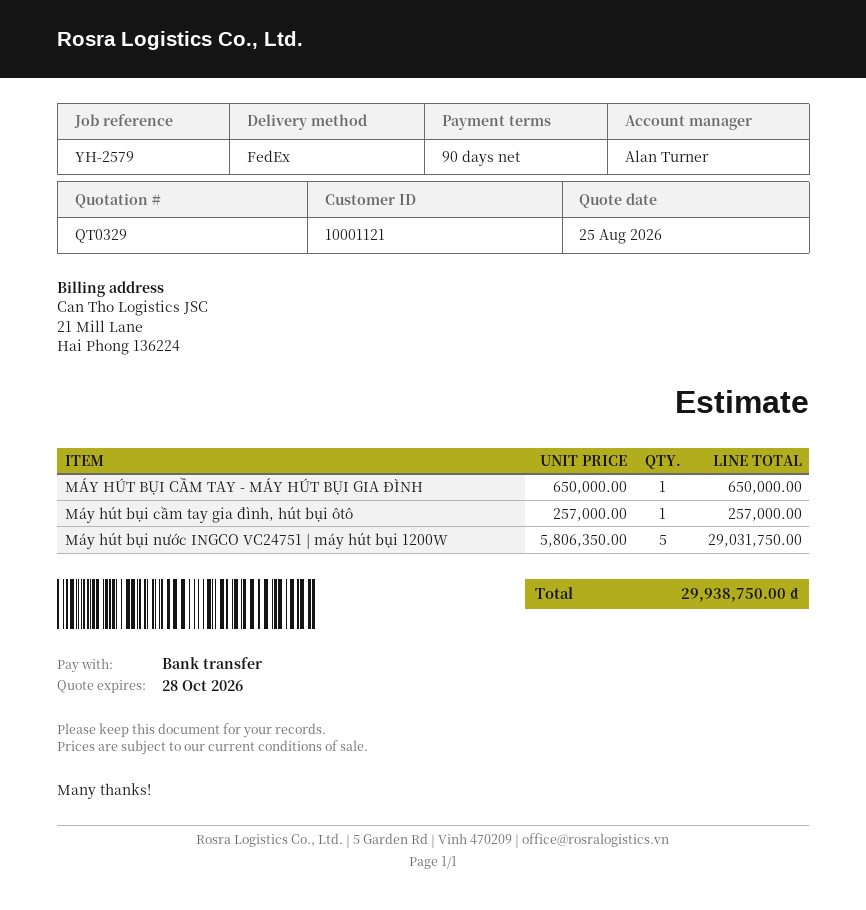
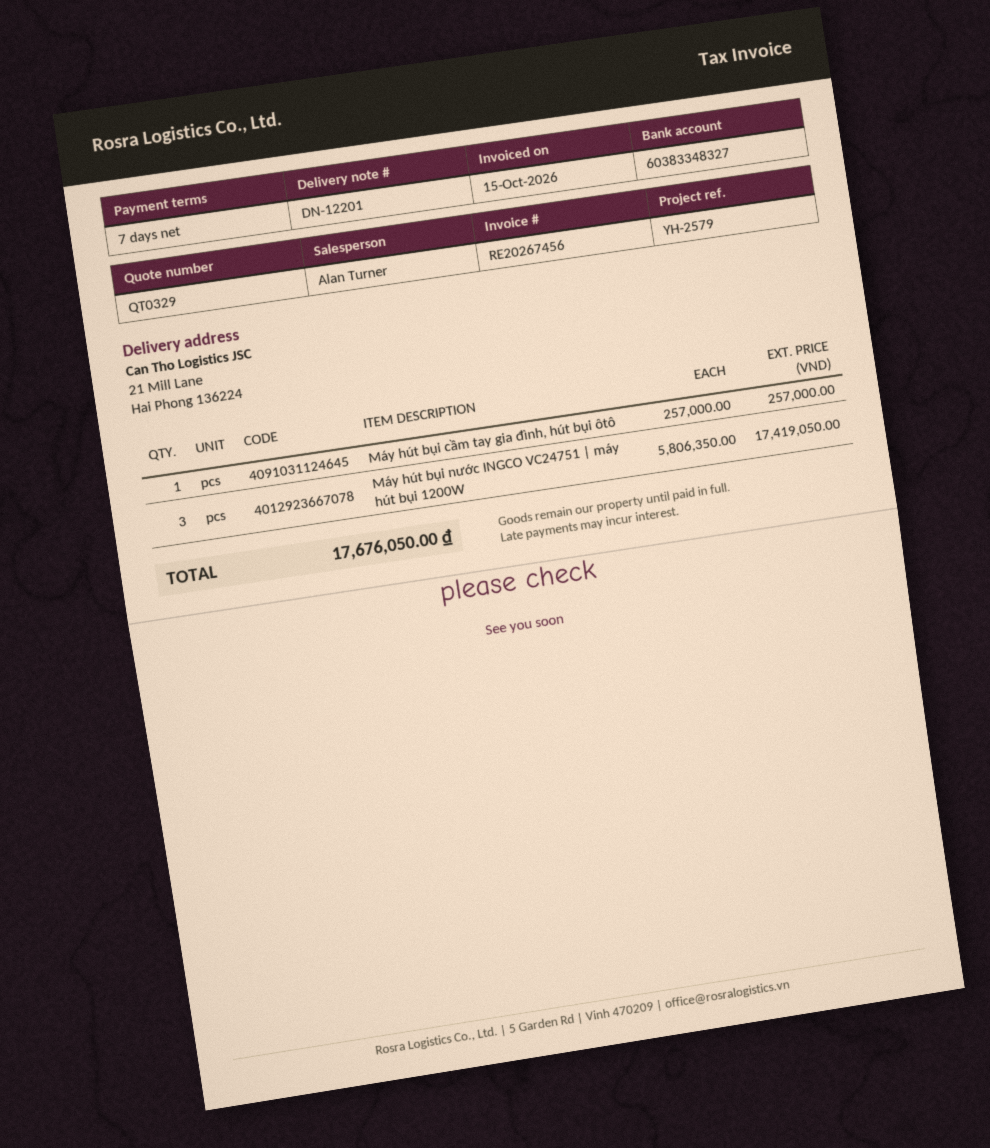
payment terms: 90 days -> 7 days
MÁY HÚT BỤI CẦM TAY - MÁY HÚT BỤI GIA ĐÌNH: 1 x 650000.00 = 650000.00 -> none
Máy hút bụi nước INGCO VC24751 | máy hút bụi 1200W: 5 x 5806350.00 = 29031750.00 -> 3 x 5806350.00 = 17419050.00
total: 29938750.00 -> 17676050.00

